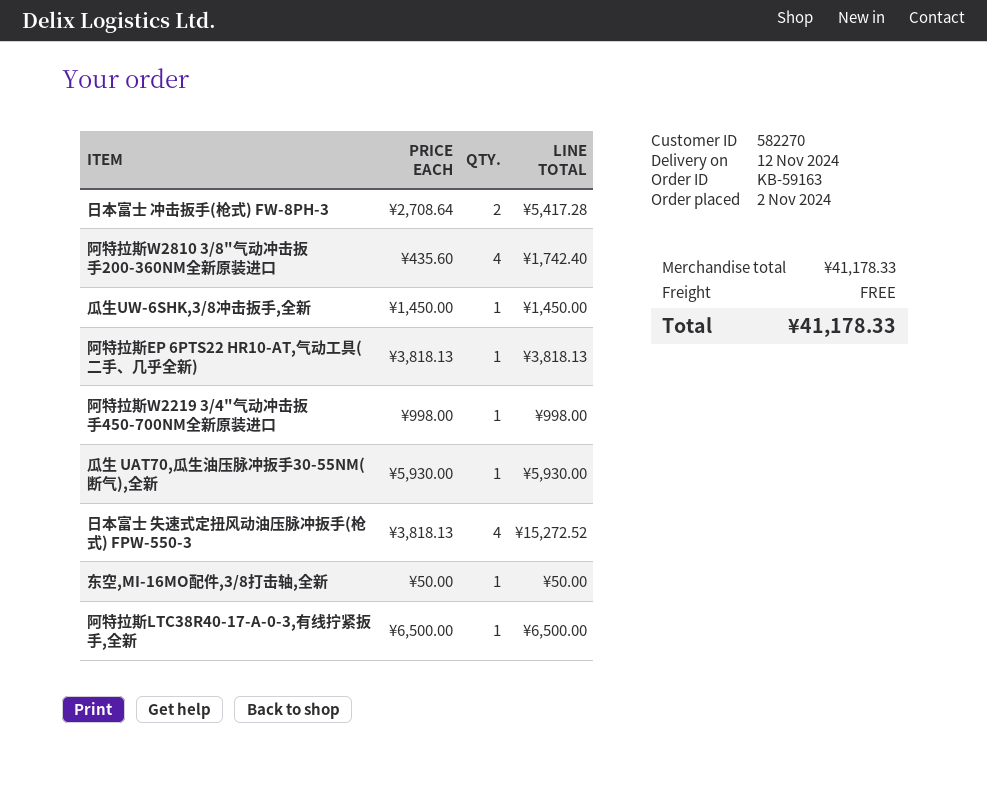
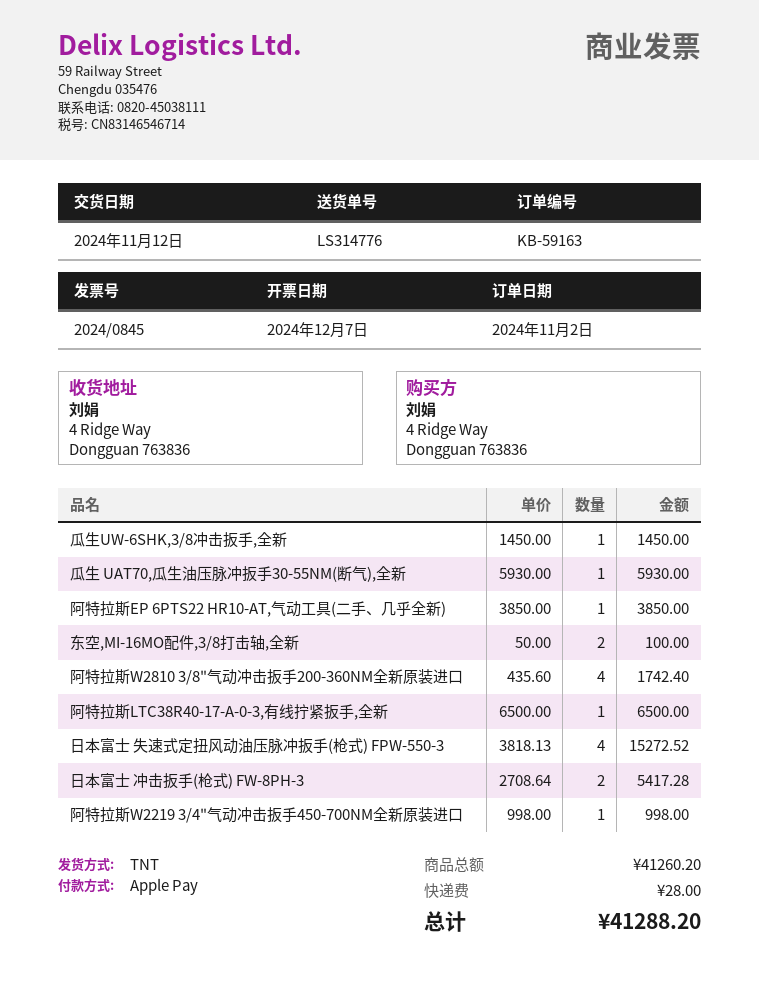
阿特拉斯EP 6PTS22 HR10-AT,气动工具(二手、几乎全新): 1 x 3818.13 = 3818.13 -> 1 x 3850.00 = 3850.00
东空,MI-16MO配件,3/8打击轴,全新: 1 x 50.00 = 50.00 -> 2 x 50.00 = 100.00
subtotal: 41178.33 -> 41260.20
shipping: 0.00 -> 28.00
total: 41178.33 -> 41288.20

